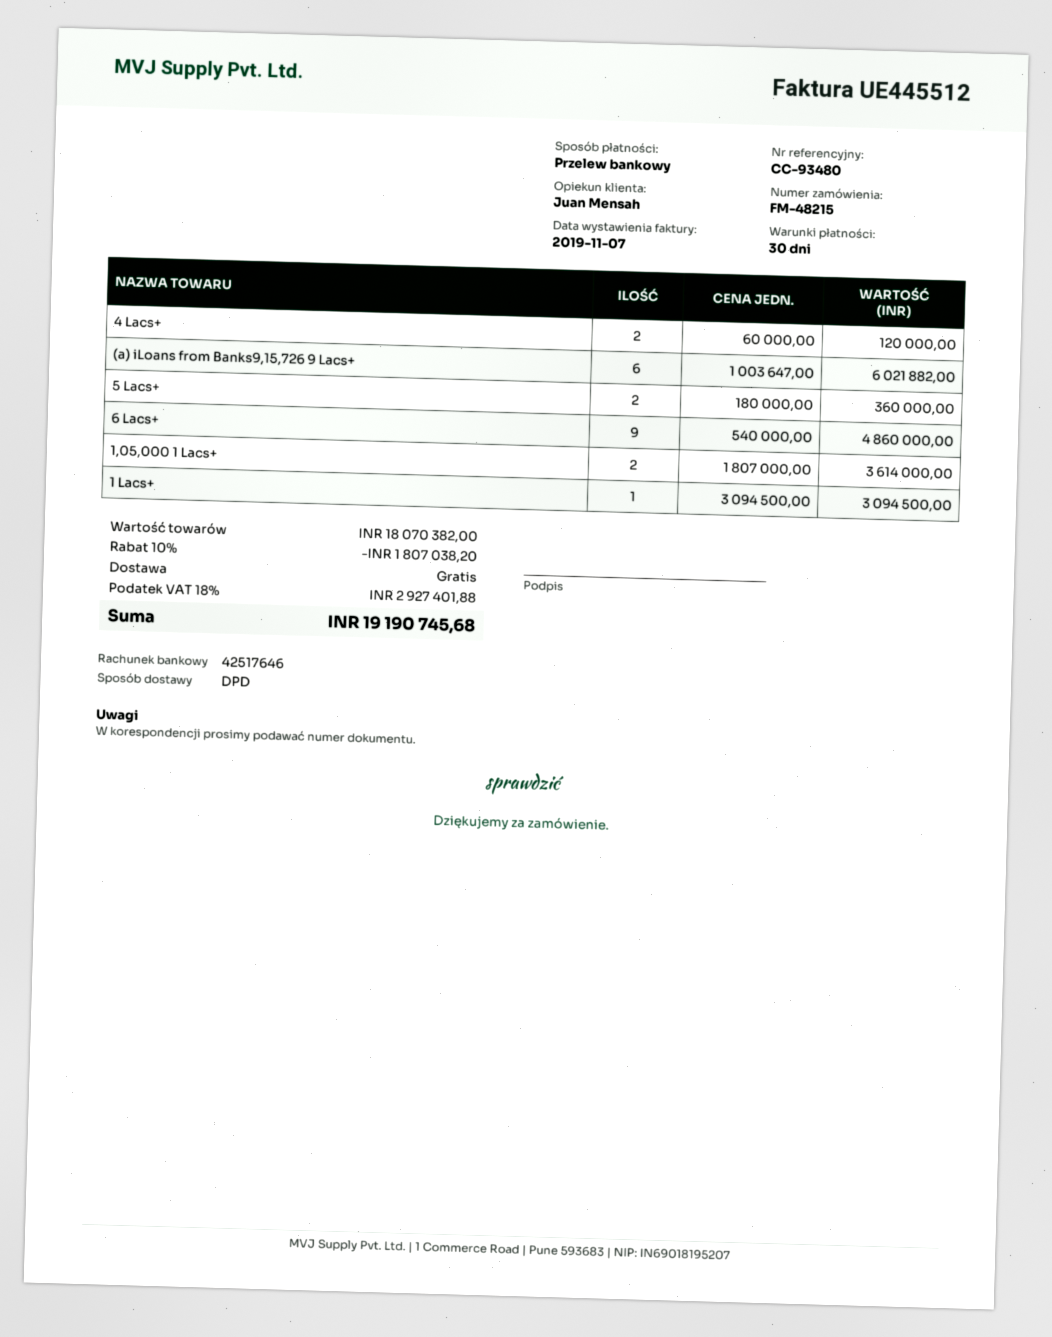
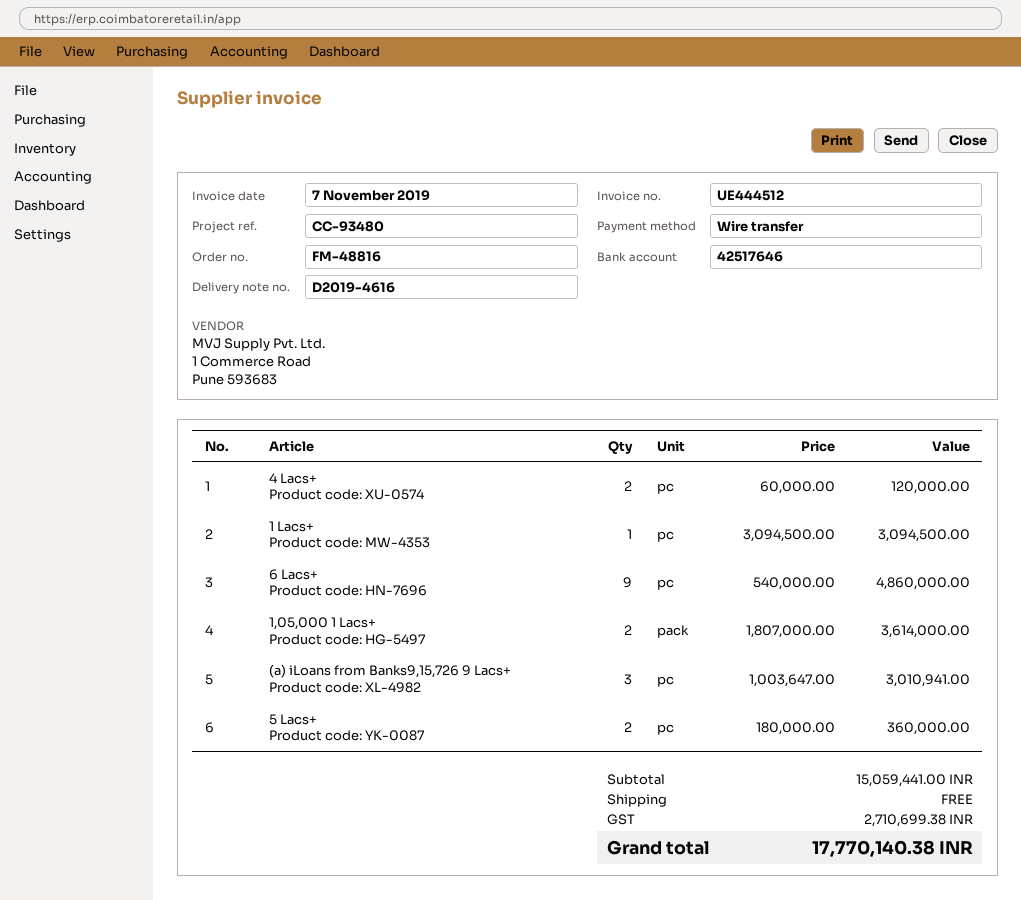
order number: FM-48215 -> FM-48816
invoice number: UE445512 -> UE444512
(a) iLoans from Banks9,15,726 9 Lacs+: 6 x 1003647.00 = 6021882.00 -> 3 x 1003647.00 = 3010941.00
subtotal: 18070382.00 -> 15059441.00
discount: 10% = 1807038.20 -> none
tax: 2927401.88 -> 2710699.38
total: 19190745.68 -> 17770140.38

